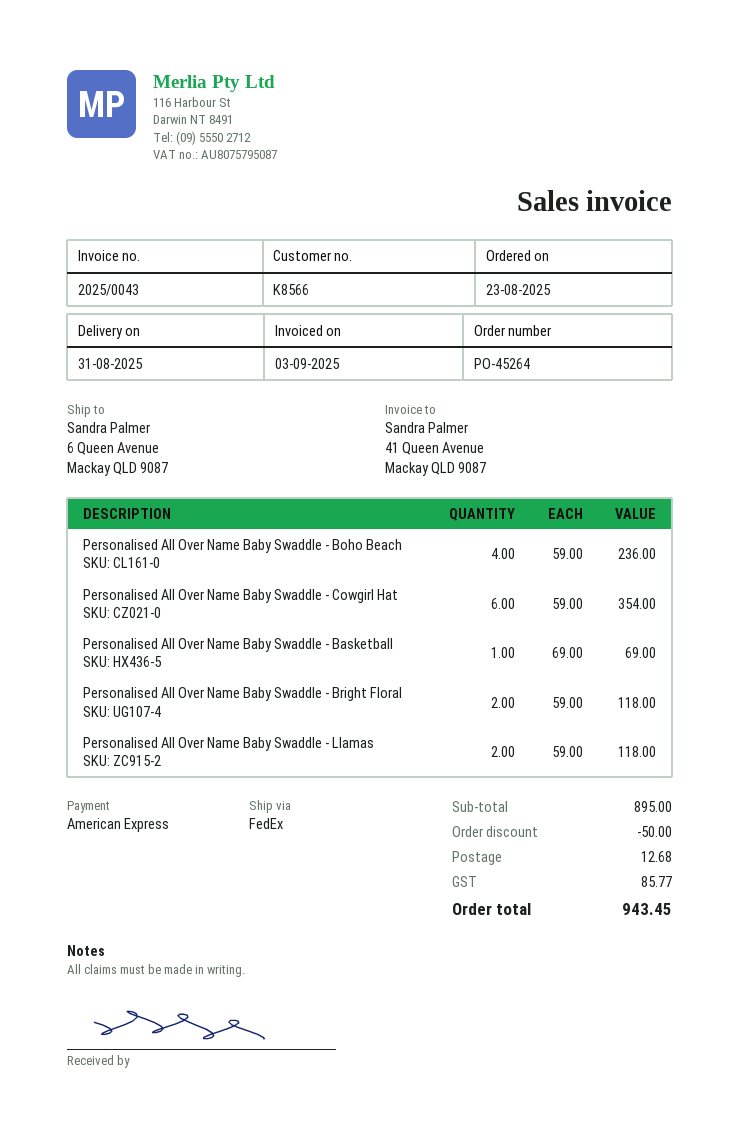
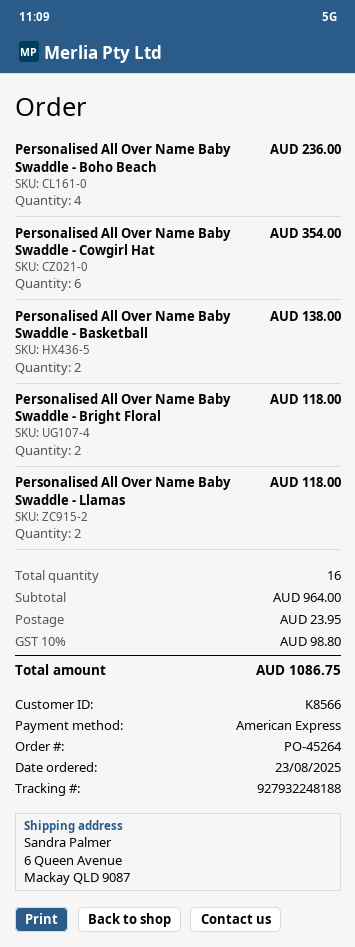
Personalised All Over Name Baby Swaddle - Basketball: 1 for 69.00 -> 2 for 138.00
subtotal: 895.00 -> 964.00
discount: 50.00 -> none
shipping: 12.68 -> 23.95
tax: 85.77 -> 98.80
total: 943.45 -> 1086.75

